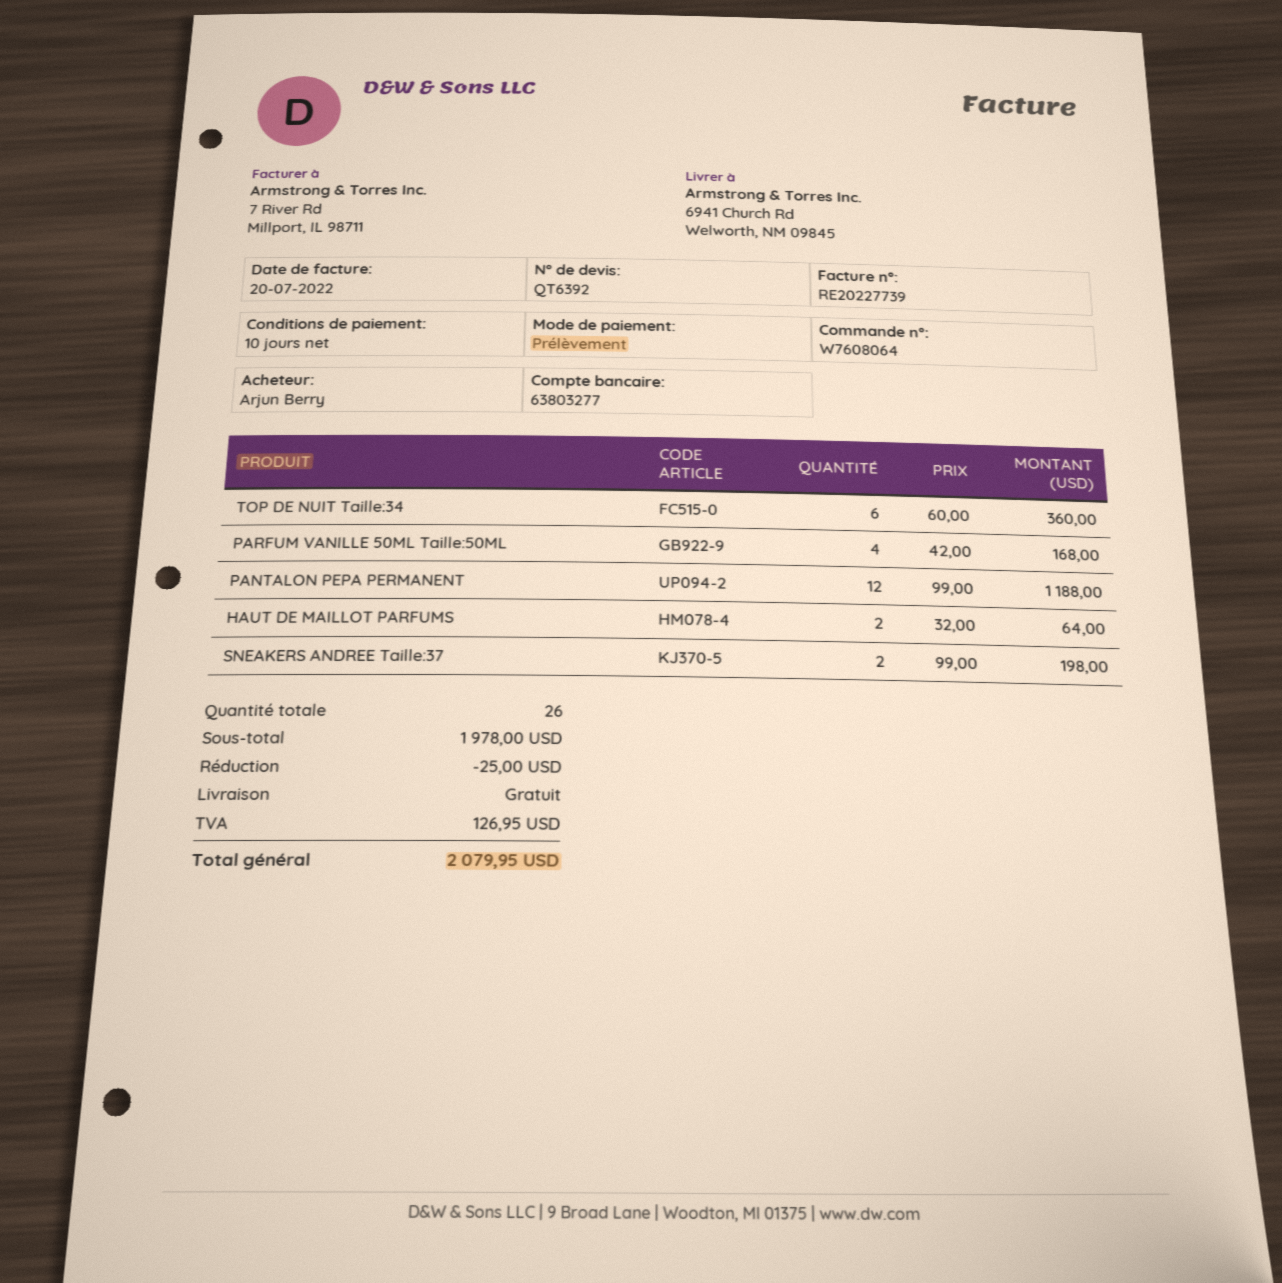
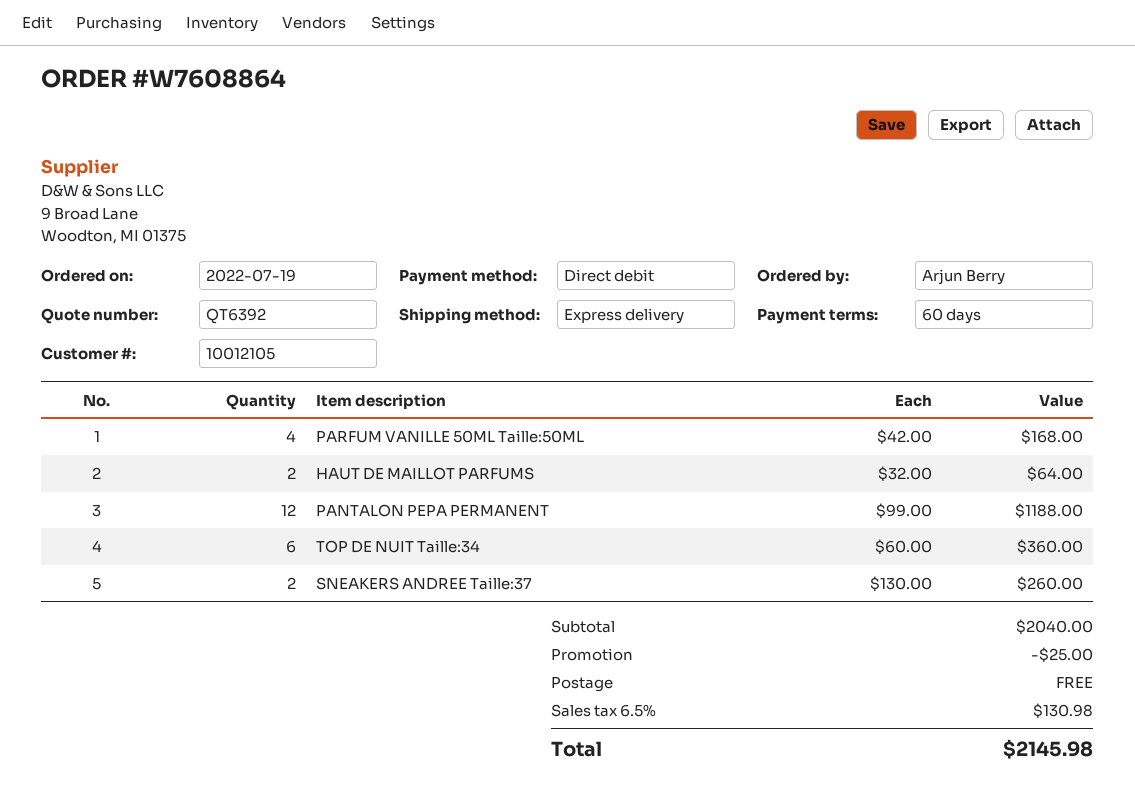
order number: W7608064 -> W7608864
payment terms: 10 days -> 60 days
SNEAKERS ANDREE Taille:37: 2 x 99.00 = 198.00 -> 2 x 130.00 = 260.00
subtotal: 1978.00 -> 2040.00
tax: 126.95 -> 130.98
total: 2079.95 -> 2145.98

